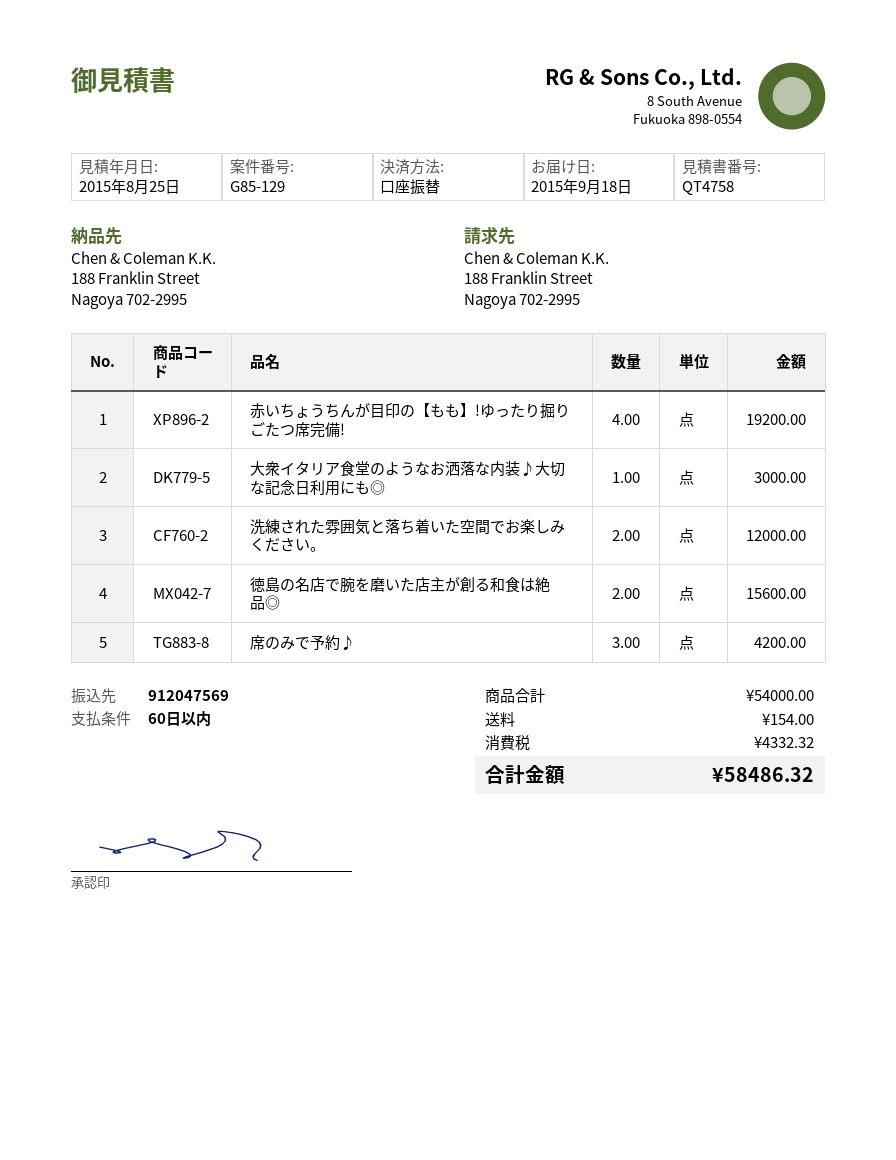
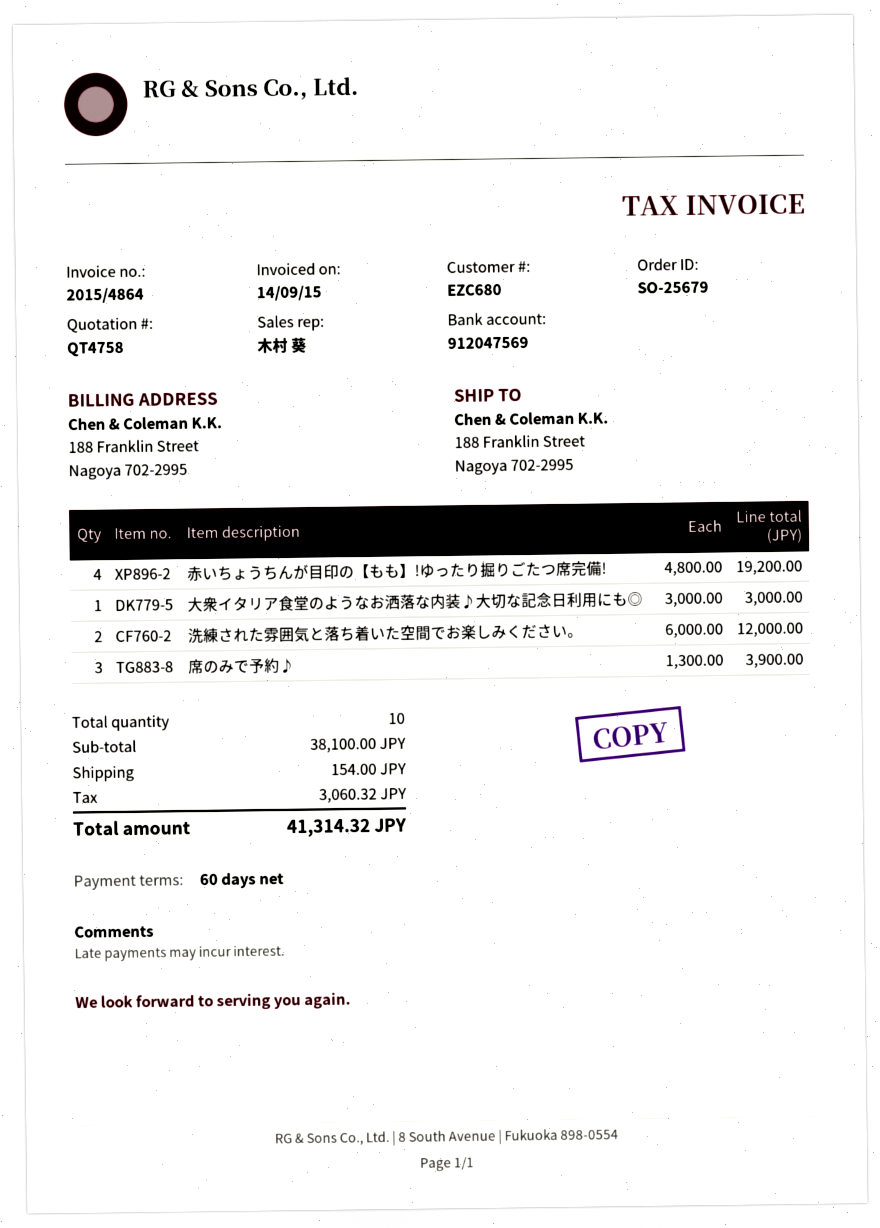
徳島の名店で腕を磨いた店主が創る和食は絶品◎: 2 for 15600.00 -> none
席のみで予約♪: 3 for 4200.00 -> 3 for 3900.00
subtotal: 54000.00 -> 38100.00
tax: 4332.32 -> 3060.32
total: 58486.32 -> 41314.32

